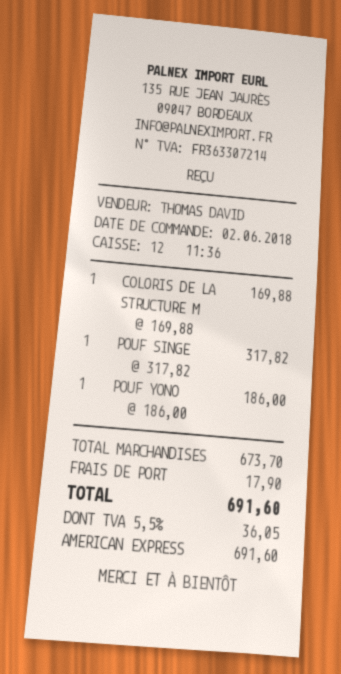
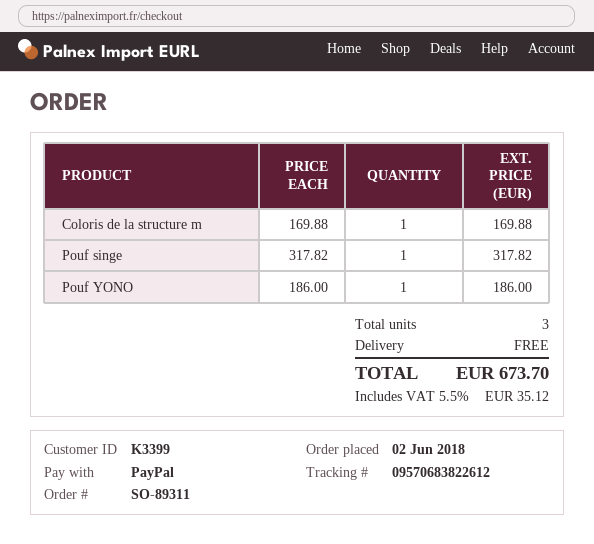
payment method: American Express -> PayPal
shipping: 17.90 -> 0.00
tax: 5.5% = 36.05 -> 5.5% = 35.12
total: 691.60 -> 673.70

